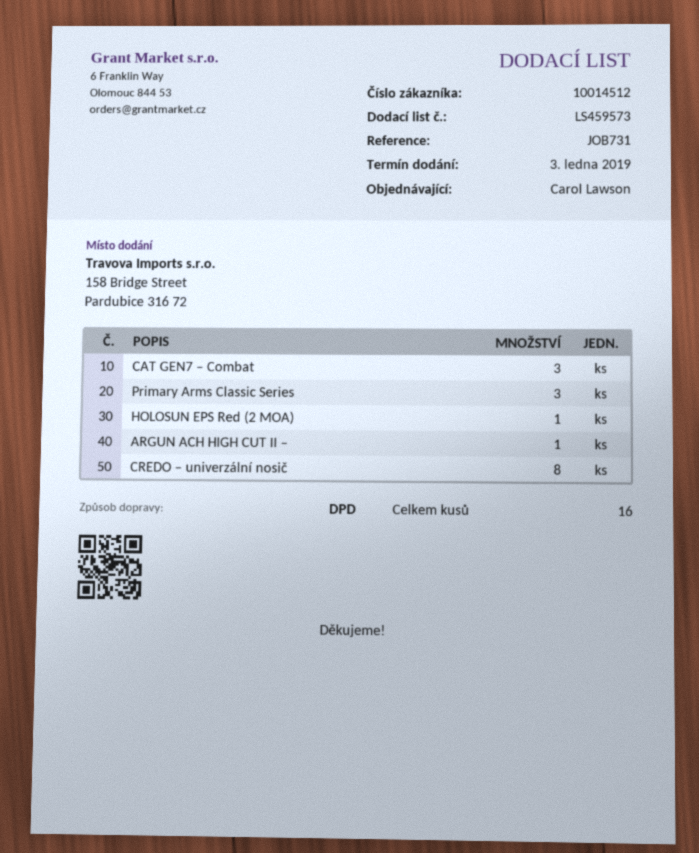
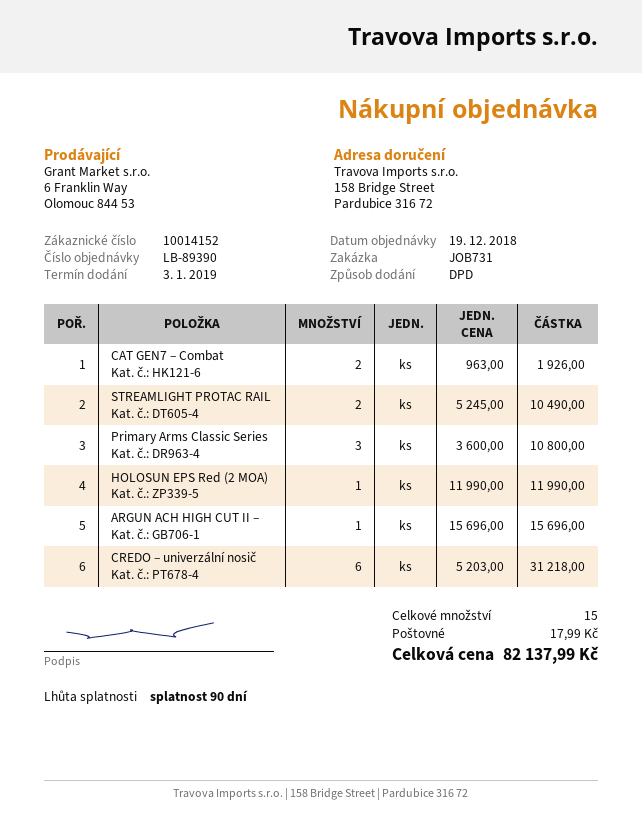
customer number: 10014512 -> 10014152
CAT GEN7 – Combat: 3 -> 2
CREDO – univerzální nosič: 8 -> 6
STREAMLIGHT PROTAC RAIL: none -> 2
total quantity: 16 -> 15

